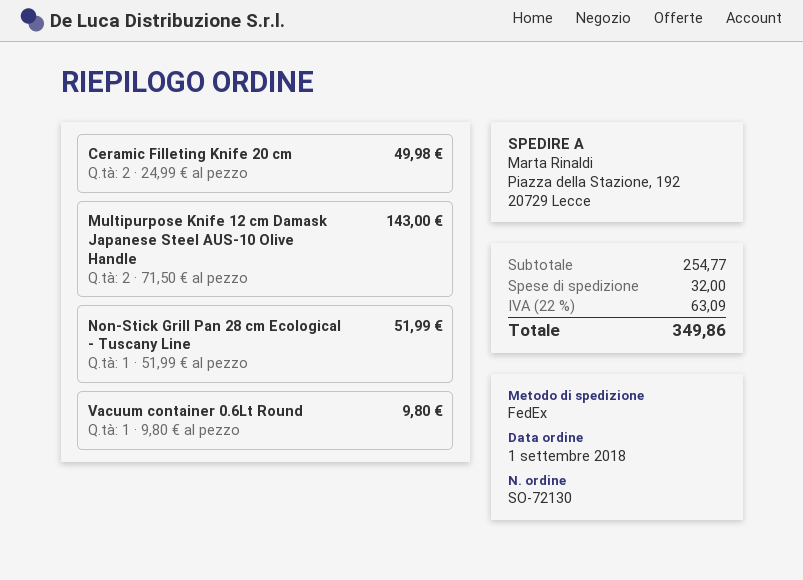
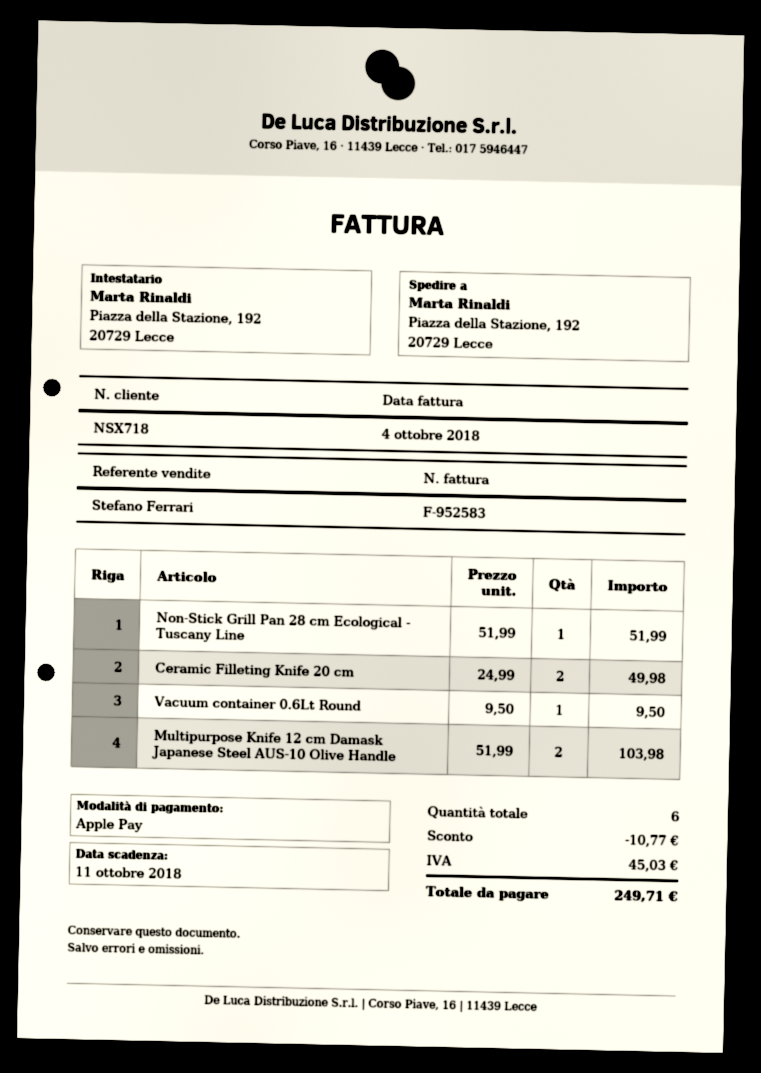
Multipurpose Knife 12 cm Damask Japanese Steel AUS-10 Olive Handle: 2 x 71.50 = 143.00 -> 2 x 51.99 = 103.98
Vacuum container 0.6Lt Round: 1 x 9.80 = 9.80 -> 1 x 9.50 = 9.50
discount: none -> 10.77
shipping: 32.00 -> none
tax: 63.09 -> 45.03
total: 349.86 -> 249.71

